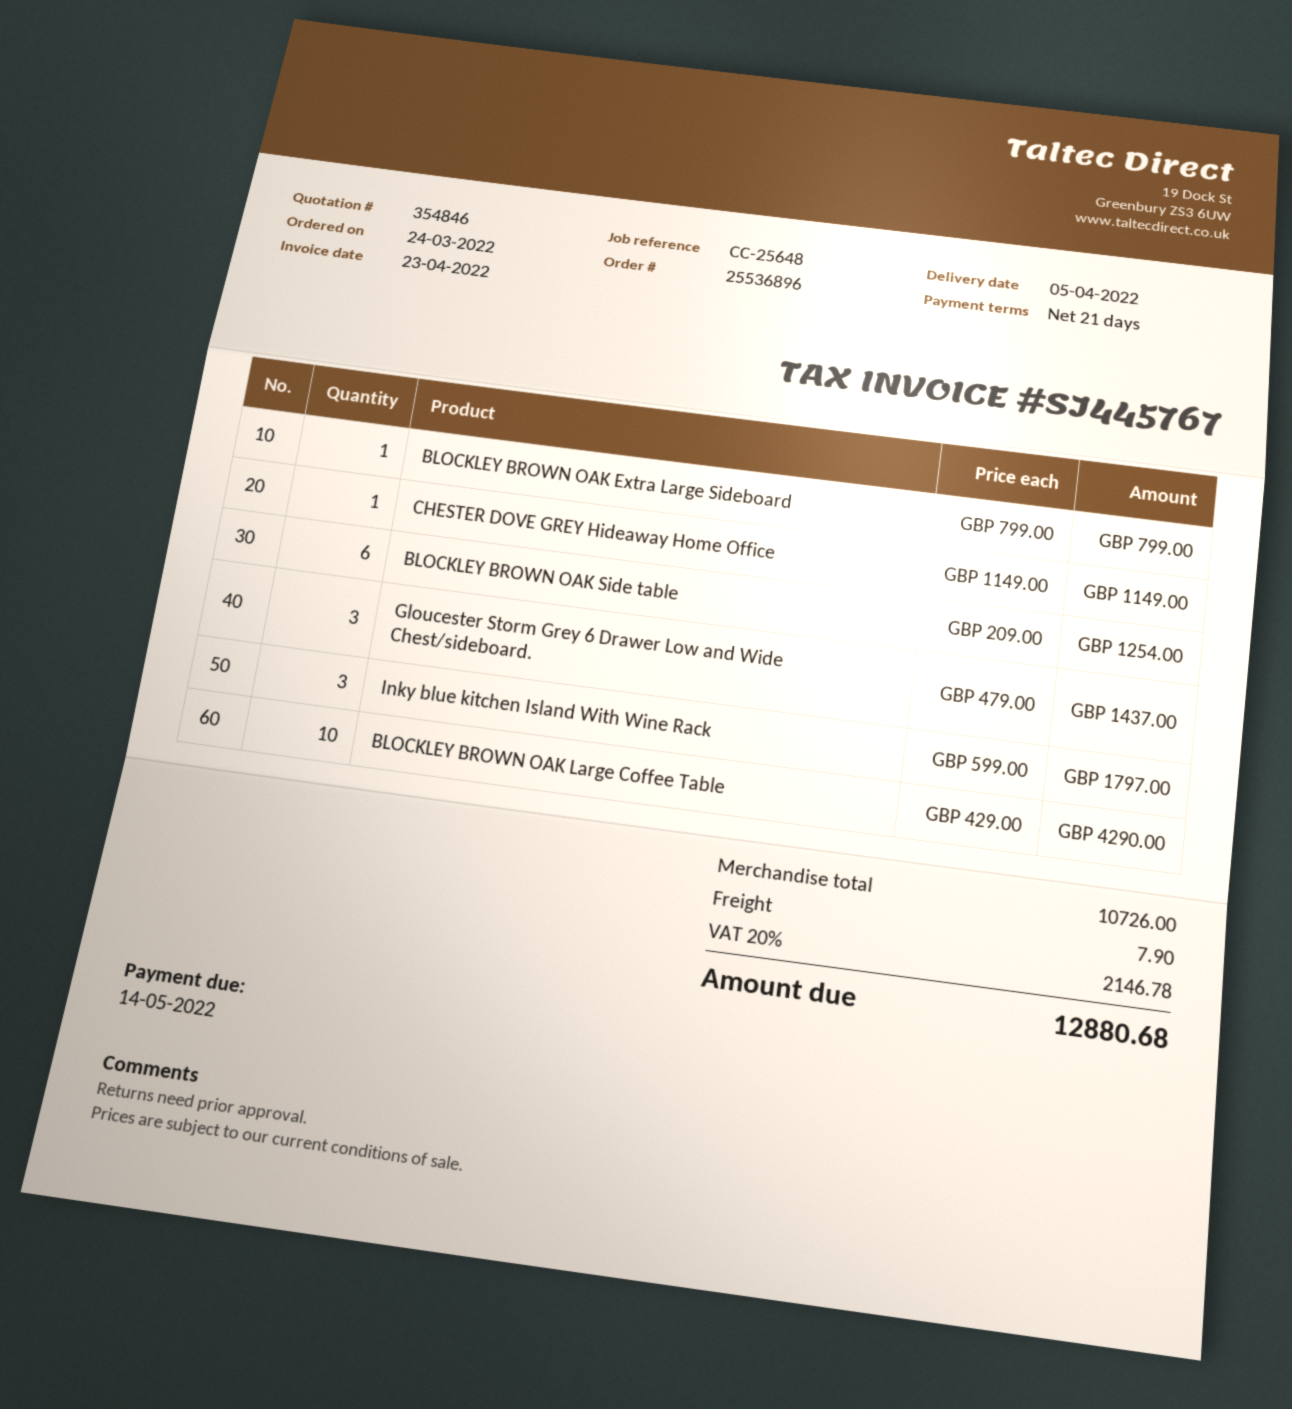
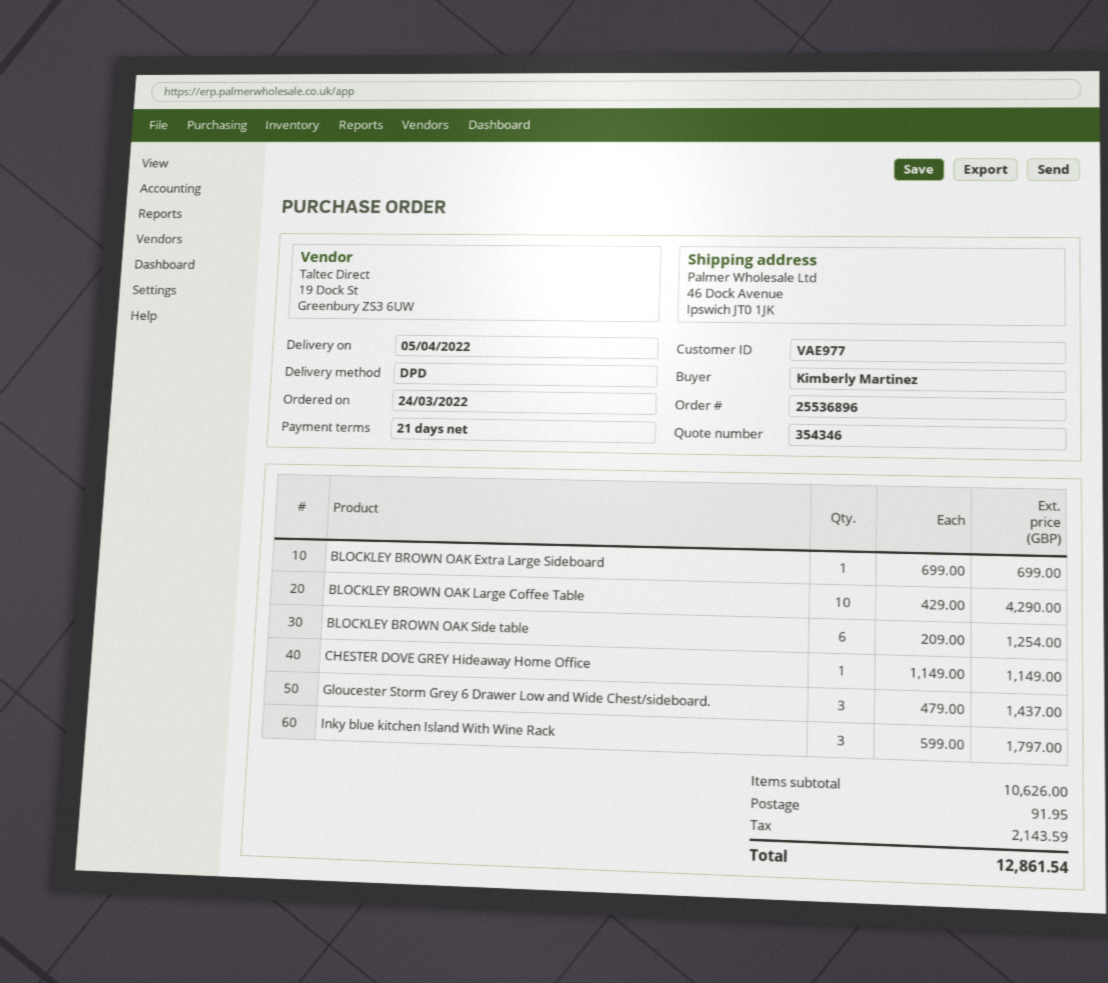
quote number: 354846 -> 354346
BLOCKLEY BROWN OAK Extra Large Sideboard: 1 x 799.00 = 799.00 -> 1 x 699.00 = 699.00
subtotal: 10726.00 -> 10626.00
shipping: 7.90 -> 91.95
tax: 2146.78 -> 2143.59
total: 12880.68 -> 12861.54

